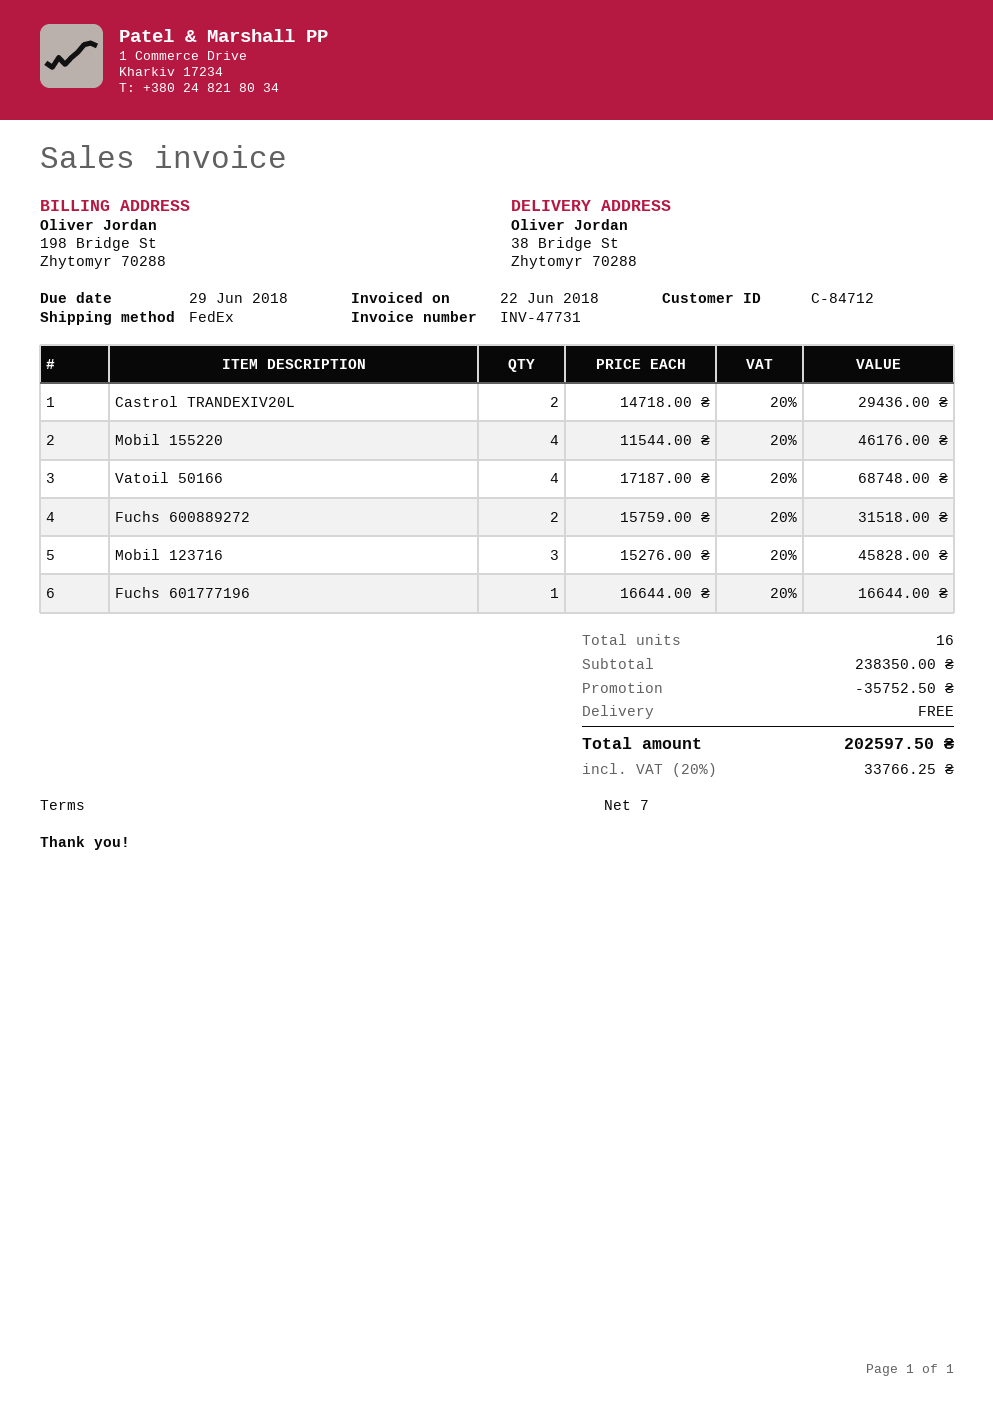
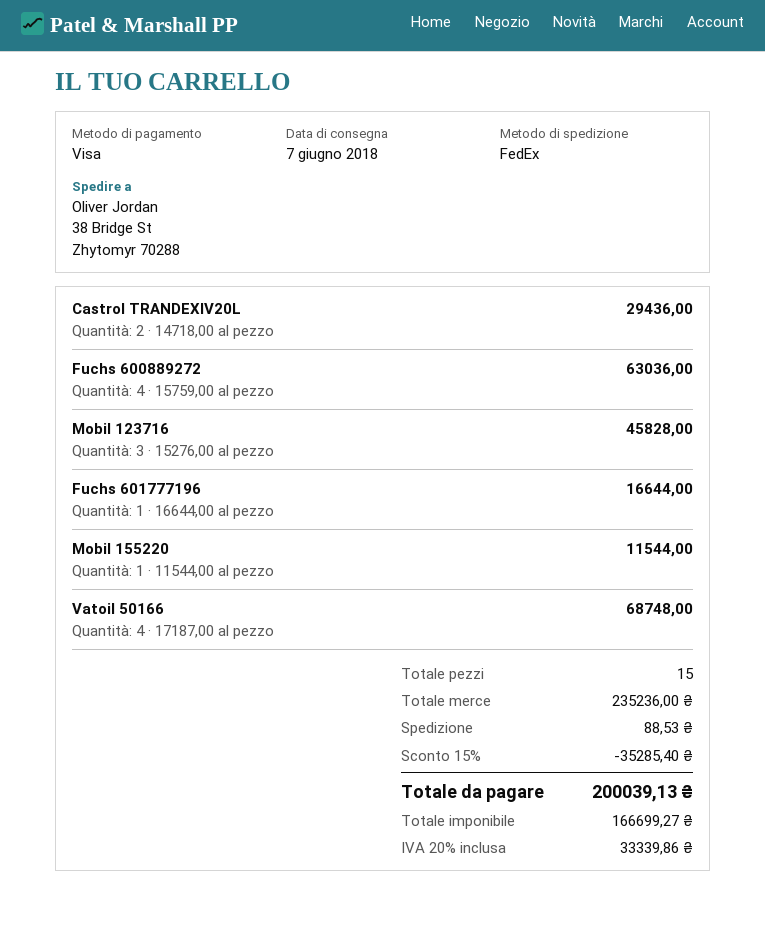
Mobil 155220: 4 x 11544.00 = 46176.00 -> 1 x 11544.00 = 11544.00
Fuchs 600889272: 2 x 15759.00 = 31518.00 -> 4 x 15759.00 = 63036.00
total quantity: 16 -> 15
subtotal: 238350.00 -> 235236.00
discount: 35752.50 -> 35285.40
shipping: 0.00 -> 88.53
tax: 20% = 33766.25 -> 20% = 33339.86
total: 202597.50 -> 200039.13

